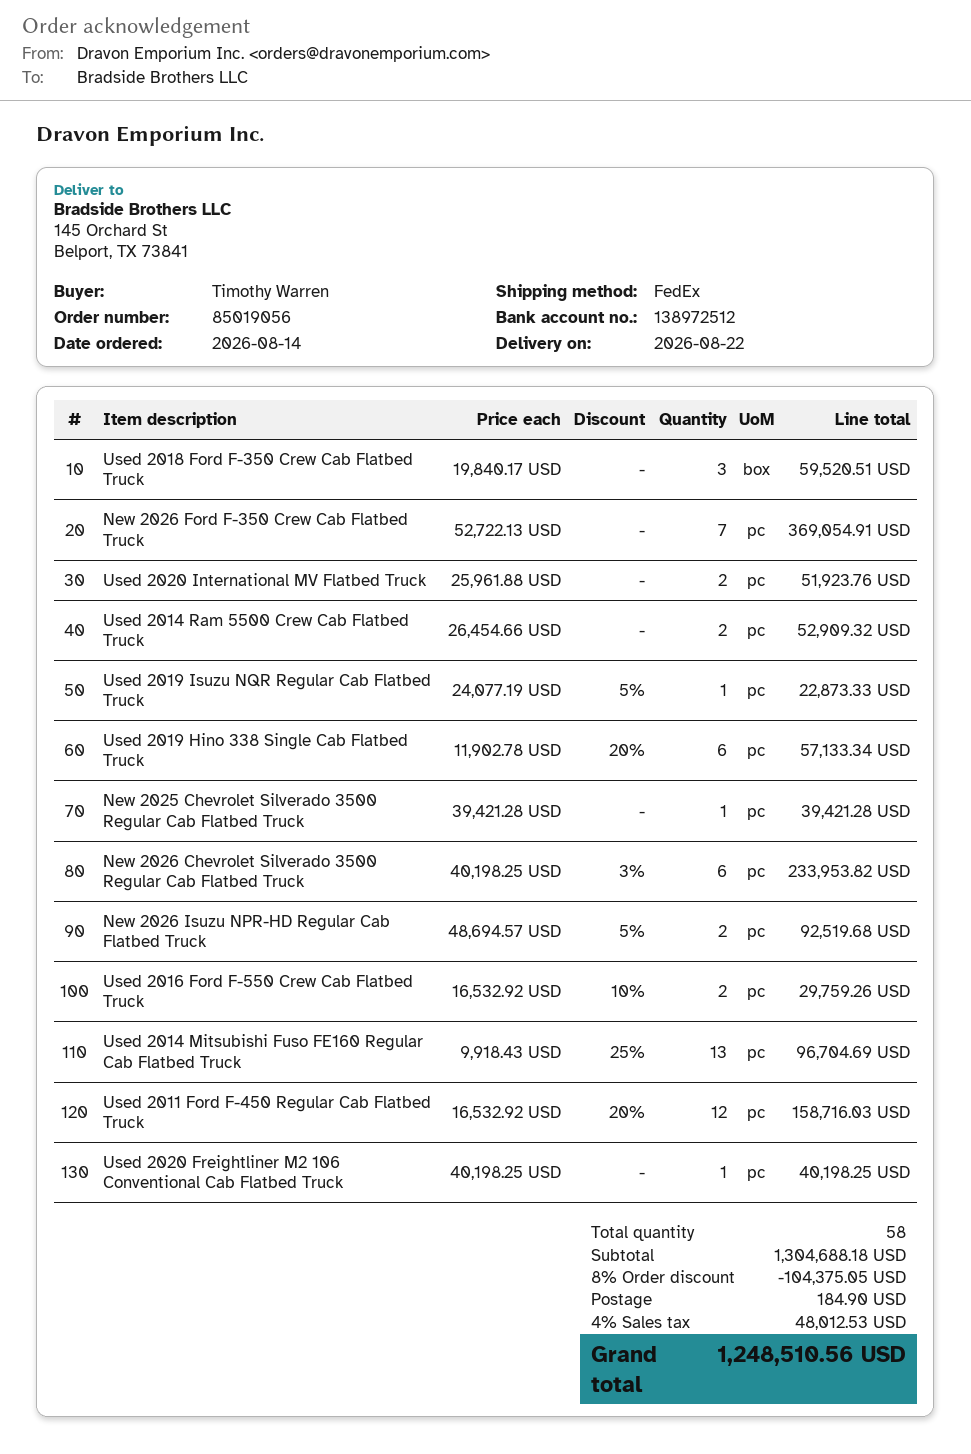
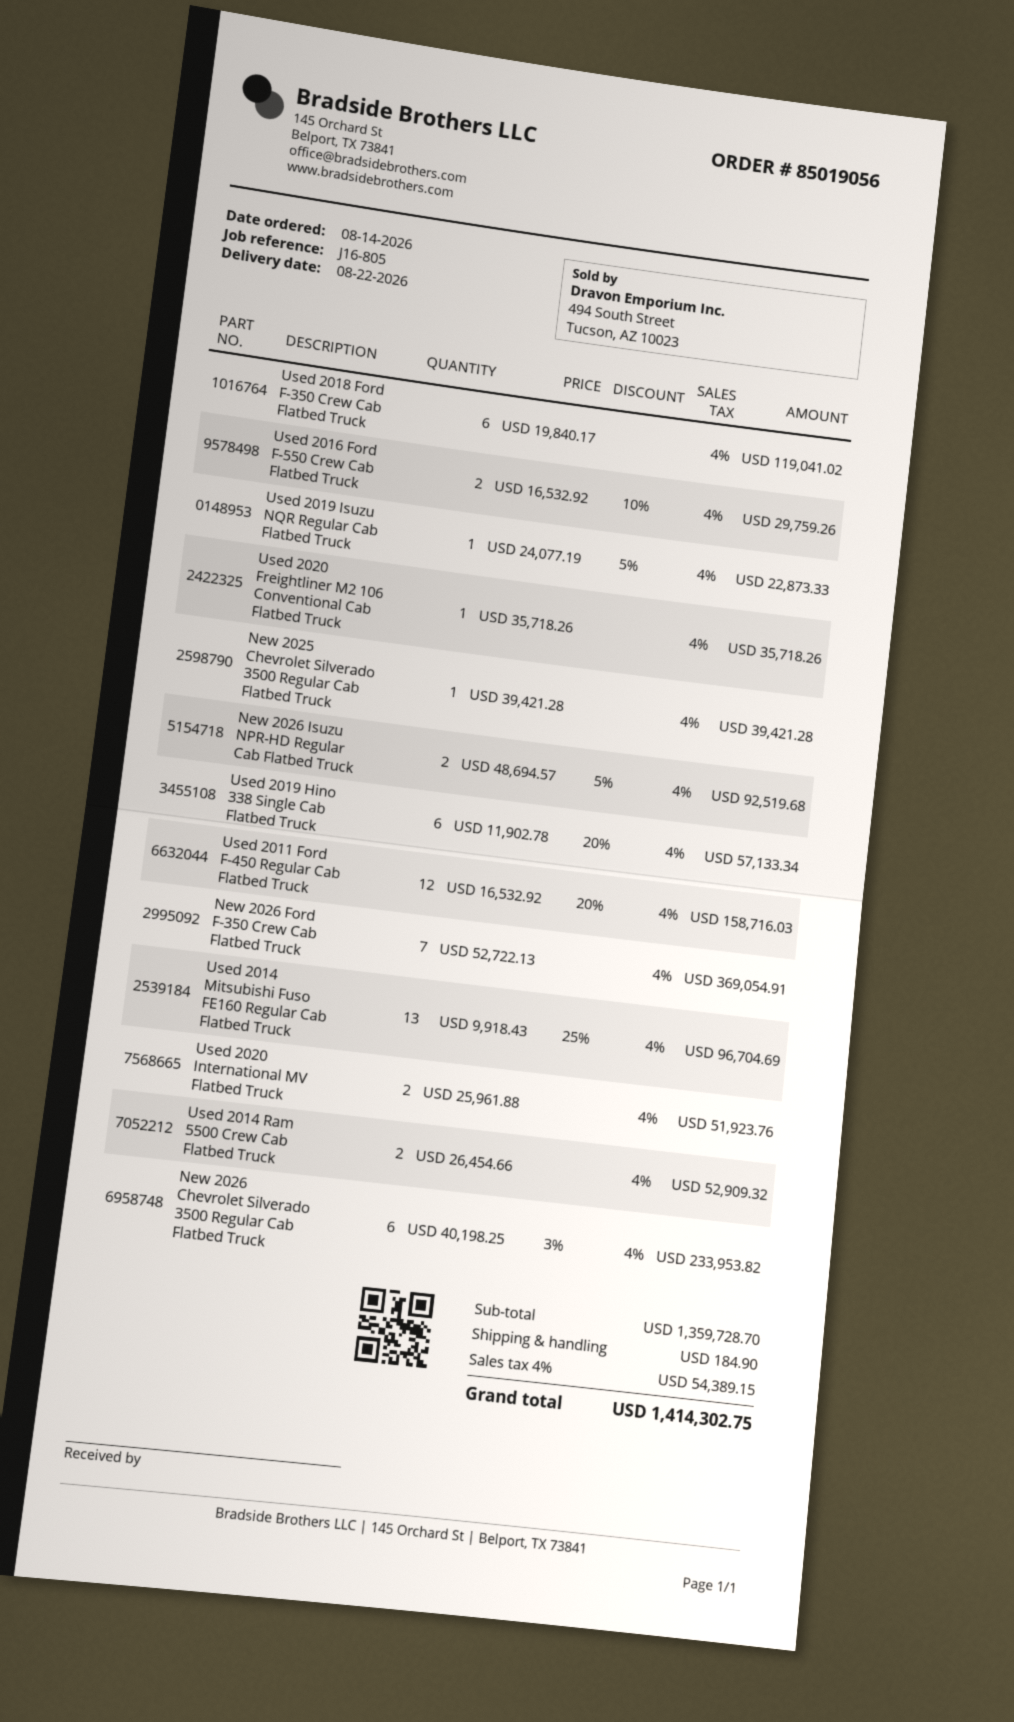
Used 2018 Ford F-350 Crew Cab Flatbed Truck: 3 x 19840.17 = 59520.51 -> 6 x 19840.17 = 119041.02
Used 2020 Freightliner M2 106 Conventional Cab Flatbed Truck: 1 x 40198.25 = 40198.25 -> 1 x 35718.26 = 35718.26
subtotal: 1304688.18 -> 1359728.70
discount: 8% = 104375.05 -> none
tax: 4% = 48012.53 -> 4% = 54389.15
total: 1248510.56 -> 1414302.75

